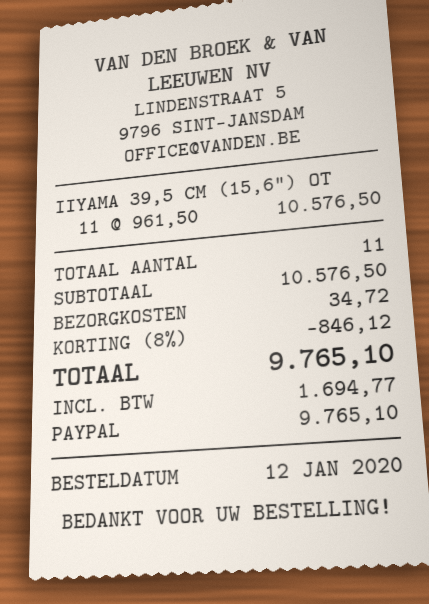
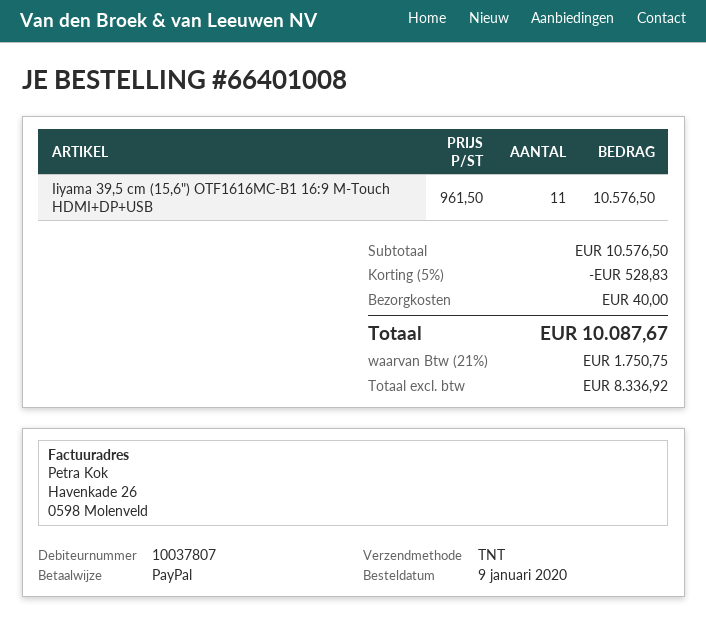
order date: 2020-01-12 -> 2020-01-09
discount: 8% = 846.12 -> 5% = 528.83
shipping: 34.72 -> 40.00
tax: 1694.77 -> 1750.75
total: 9765.10 -> 10087.67

